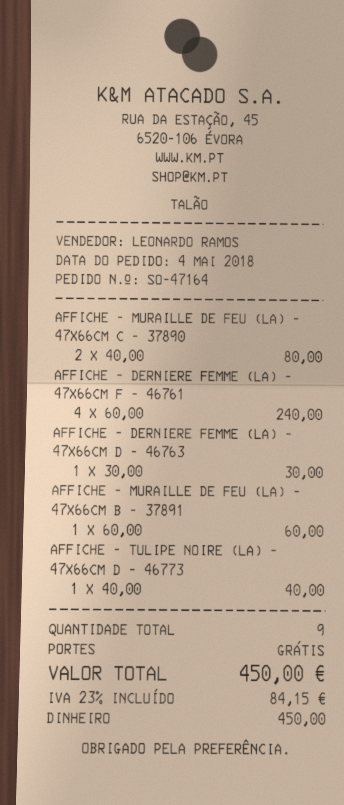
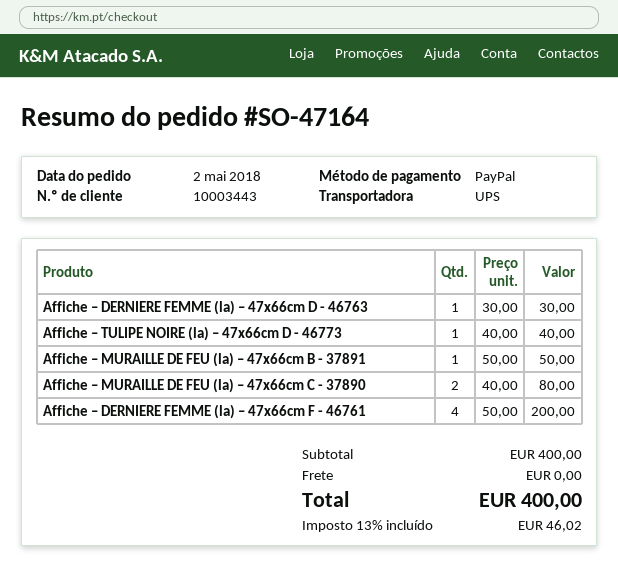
order date: 2018-05-04 -> 2018-05-02
payment method: cash -> PayPal
AFFICHE – DERNIERE FEMME (LA) – 47X66CM F - 46761: 4 x 60.00 = 240.00 -> 4 x 50.00 = 200.00
AFFICHE – MURAILLE DE FEU (LA) – 47X66CM B - 37891: 1 x 60.00 = 60.00 -> 1 x 50.00 = 50.00
tax: 23% = 84.15 -> 13% = 46.02
total: 450.00 -> 400.00

